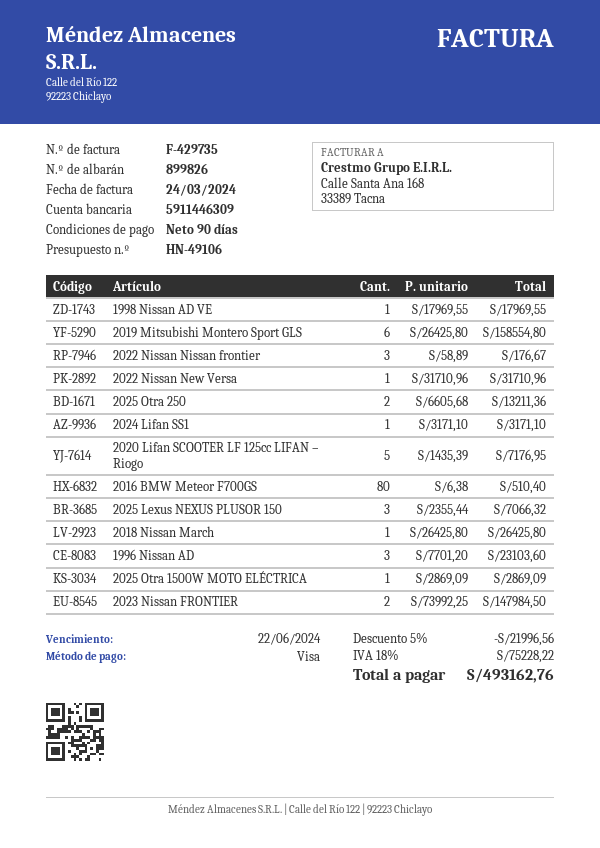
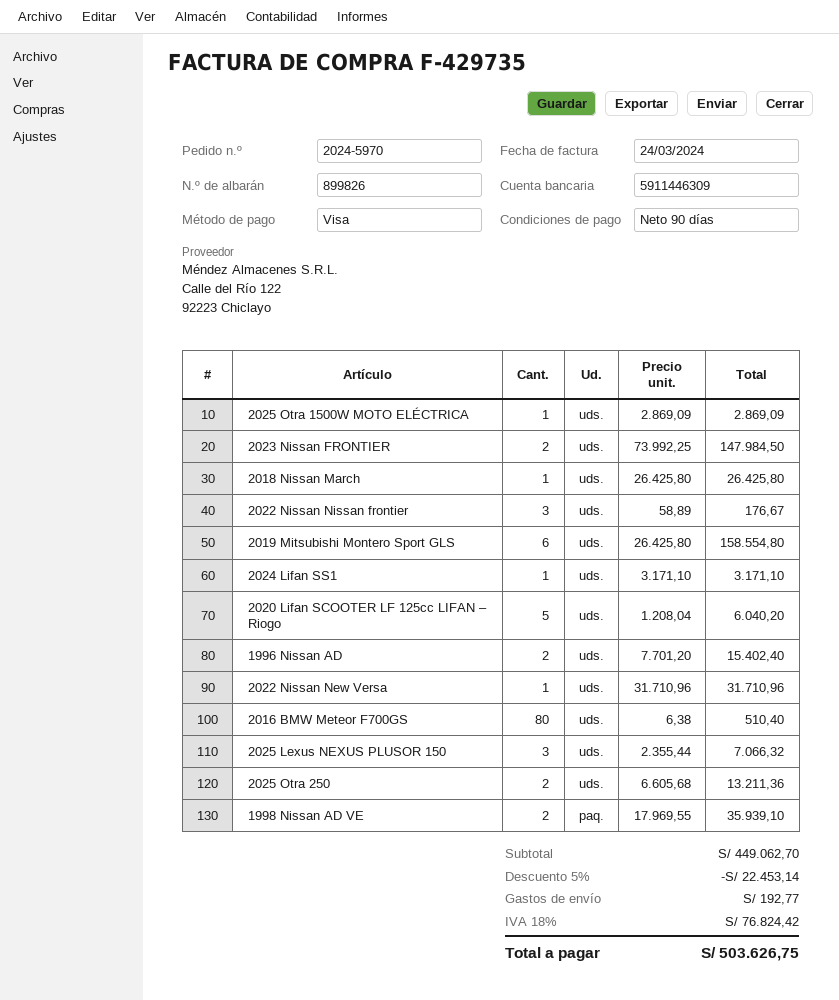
1998 Nissan AD VE: 1 x 17969.55 = 17969.55 -> 2 x 17969.55 = 35939.10
2020 Lifan SCOOTER LF 125cc LIFAN – Riogo: 5 x 1435.39 = 7176.95 -> 5 x 1208.04 = 6040.20
1996 Nissan AD: 3 x 7701.20 = 23103.60 -> 2 x 7701.20 = 15402.40
discount: 5% = 21996.56 -> 5% = 22453.14
shipping: none -> 192.77
tax: 18% = 75228.22 -> 18% = 76824.42
total: 493162.76 -> 503626.75

